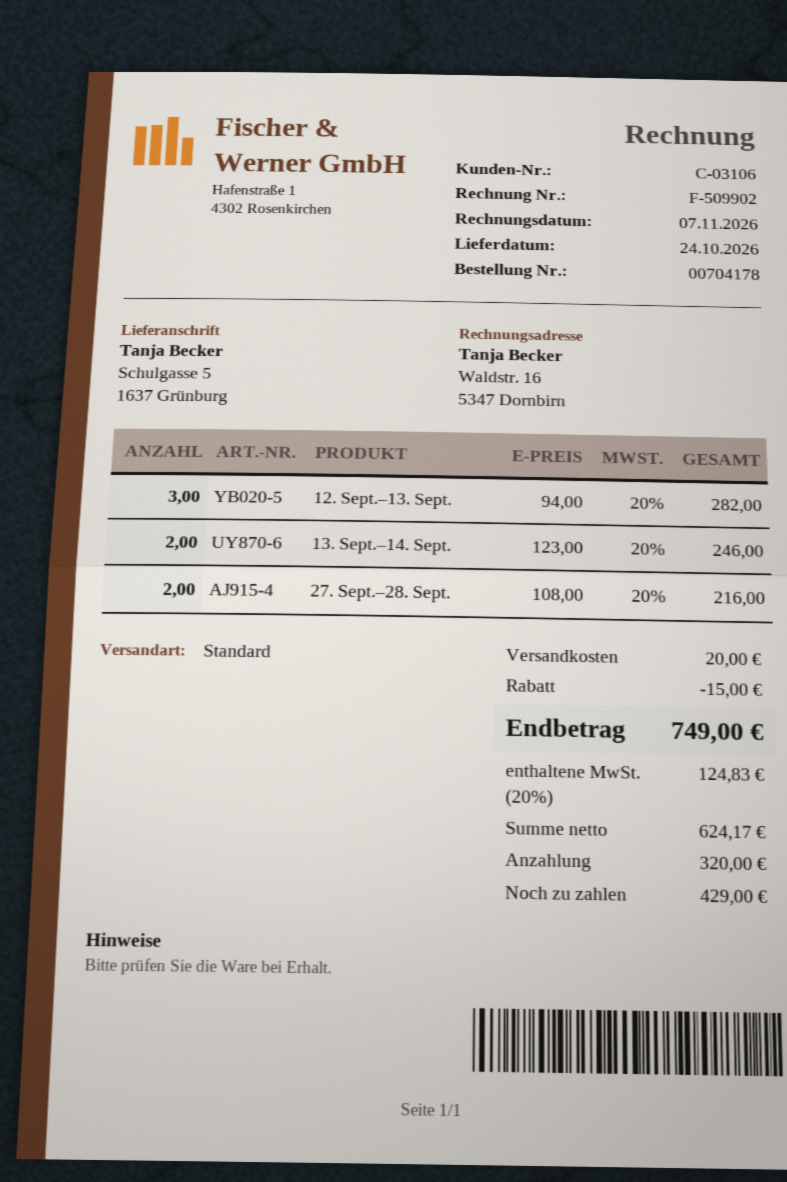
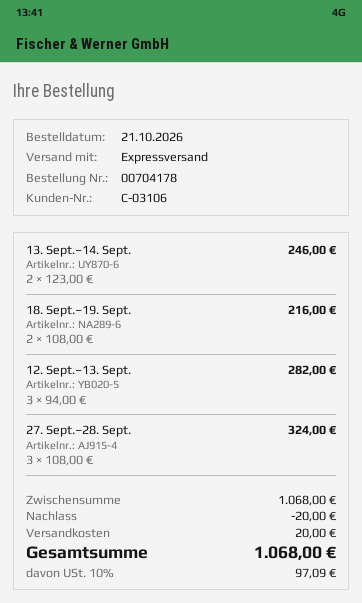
shipping method: standard -> express
27. Sept.–28. Sept.: 2 x 108.00 = 216.00 -> 3 x 108.00 = 324.00
18. Sept.–19. Sept.: none -> 2 x 108.00 = 216.00
discount: 15.00 -> 20.00
tax: 20% = 124.83 -> 10% = 97.09
total: 749.00 -> 1068.00

